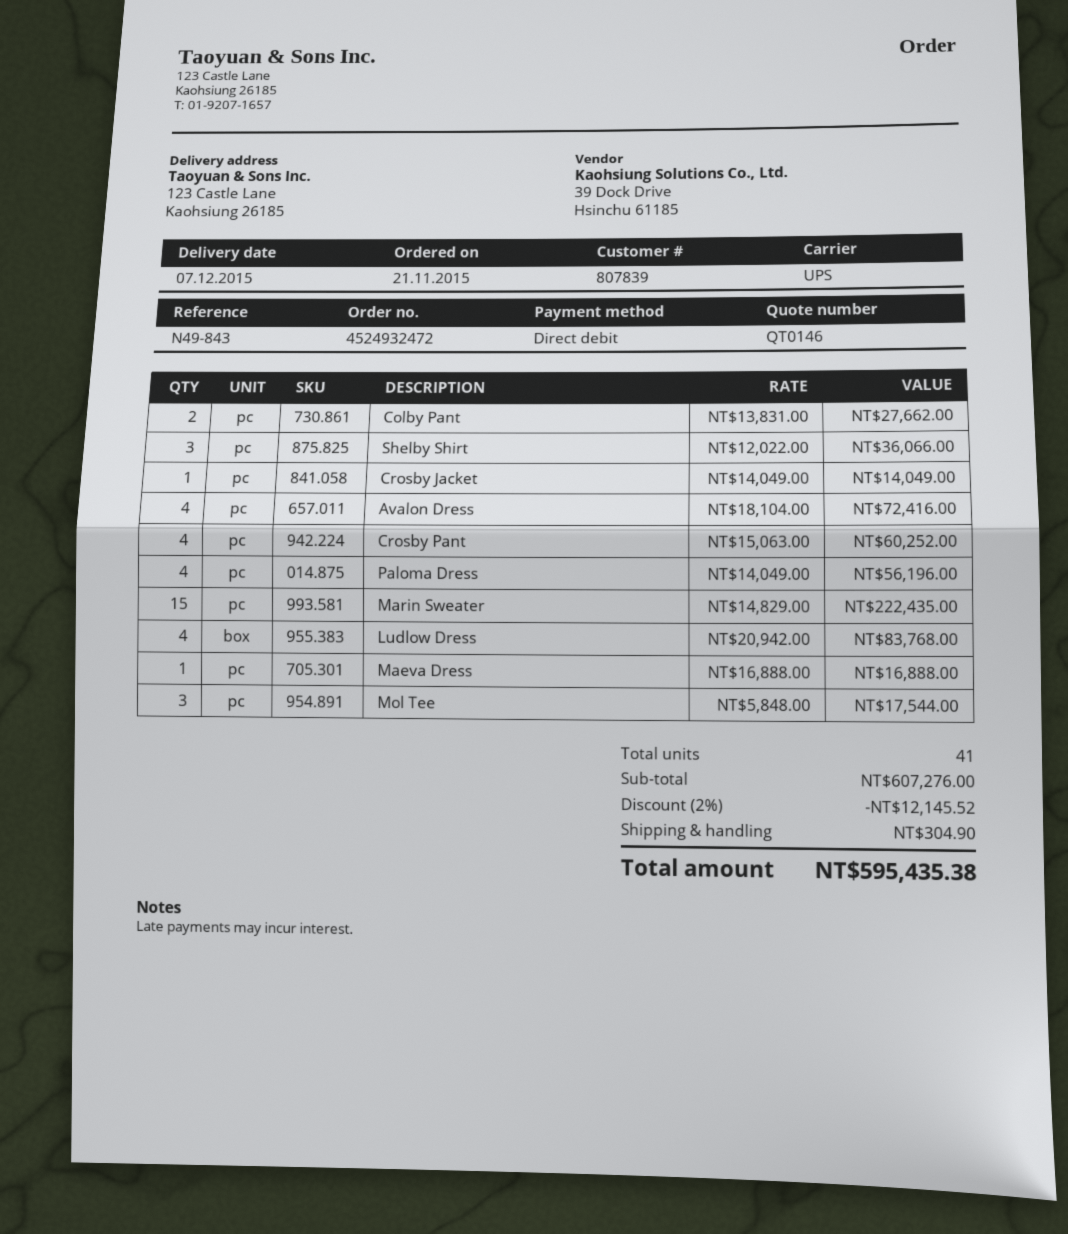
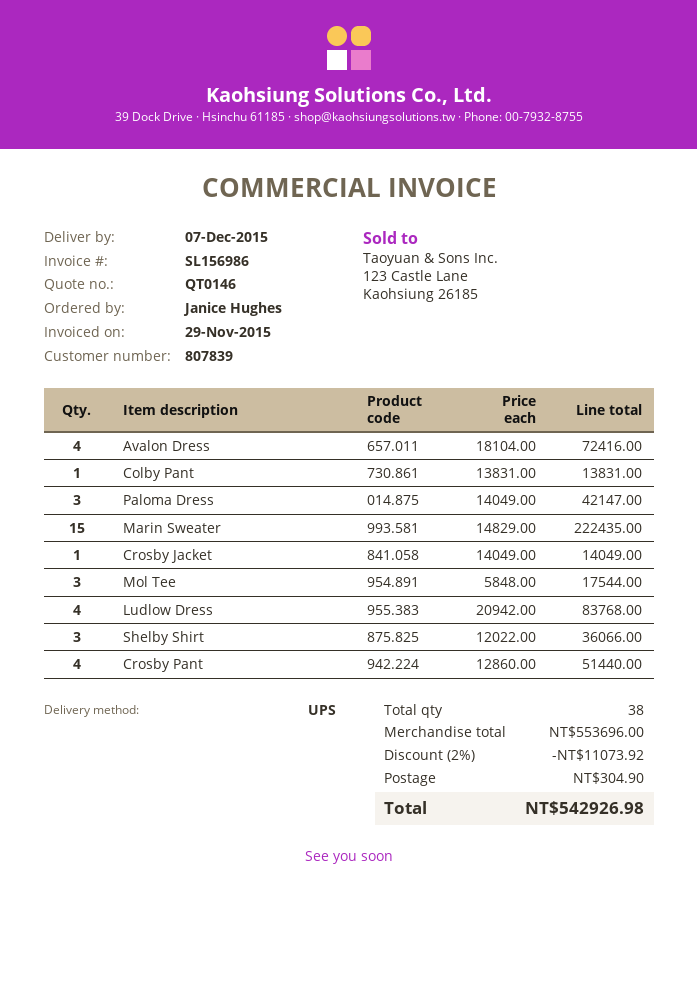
Colby Pant: 2 x 13831.00 = 27662.00 -> 1 x 13831.00 = 13831.00
Crosby Pant: 4 x 15063.00 = 60252.00 -> 4 x 12860.00 = 51440.00
Paloma Dress: 4 x 14049.00 = 56196.00 -> 3 x 14049.00 = 42147.00
Maeva Dress: 1 x 16888.00 = 16888.00 -> none
total quantity: 41 -> 38
subtotal: 607276.00 -> 553696.00
discount: 2% = 12145.52 -> 2% = 11073.92
total: 595435.38 -> 542926.98

